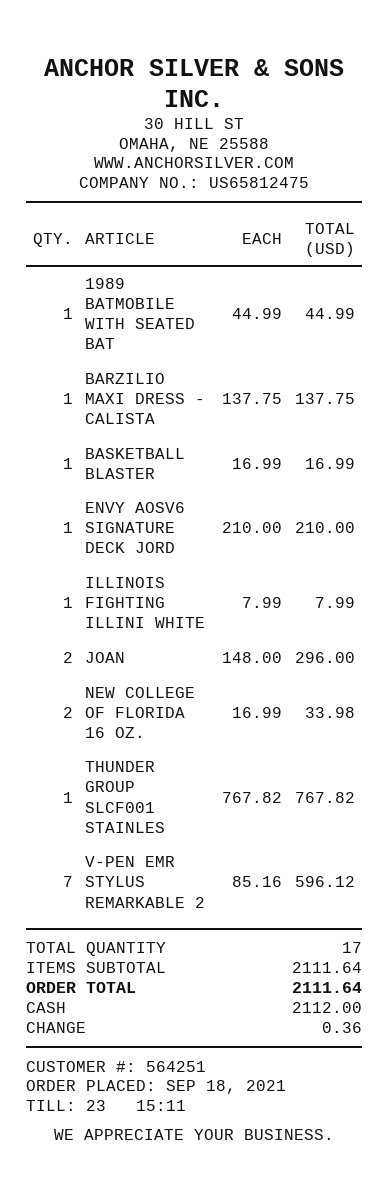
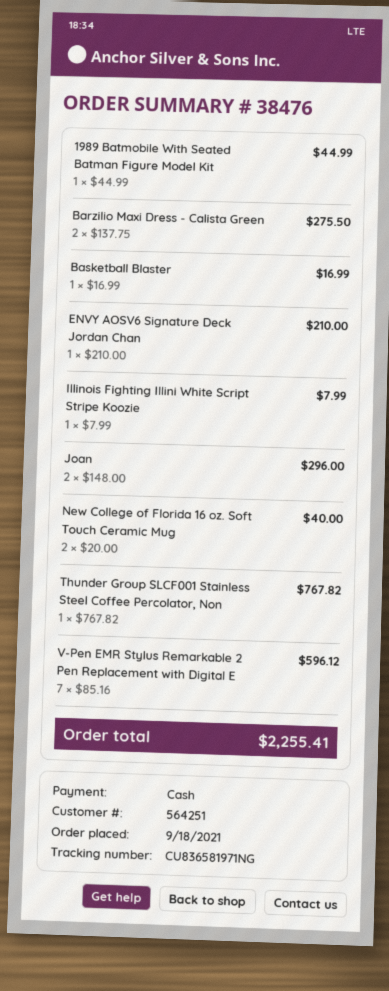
BARZILIO MAXI DRESS - CALISTA: 1 x 137.75 = 137.75 -> 2 x 137.75 = 275.50
NEW COLLEGE OF FLORIDA 16 OZ.: 2 x 16.99 = 33.98 -> 2 x 20.00 = 40.00
total: 2111.64 -> 2255.41

